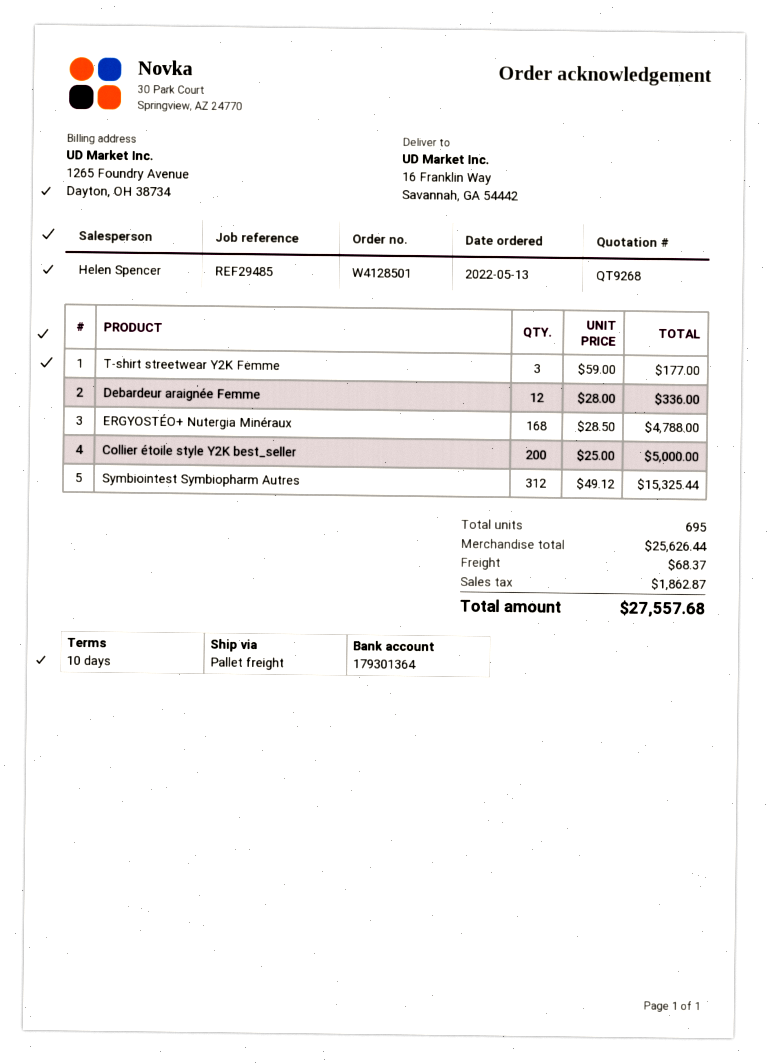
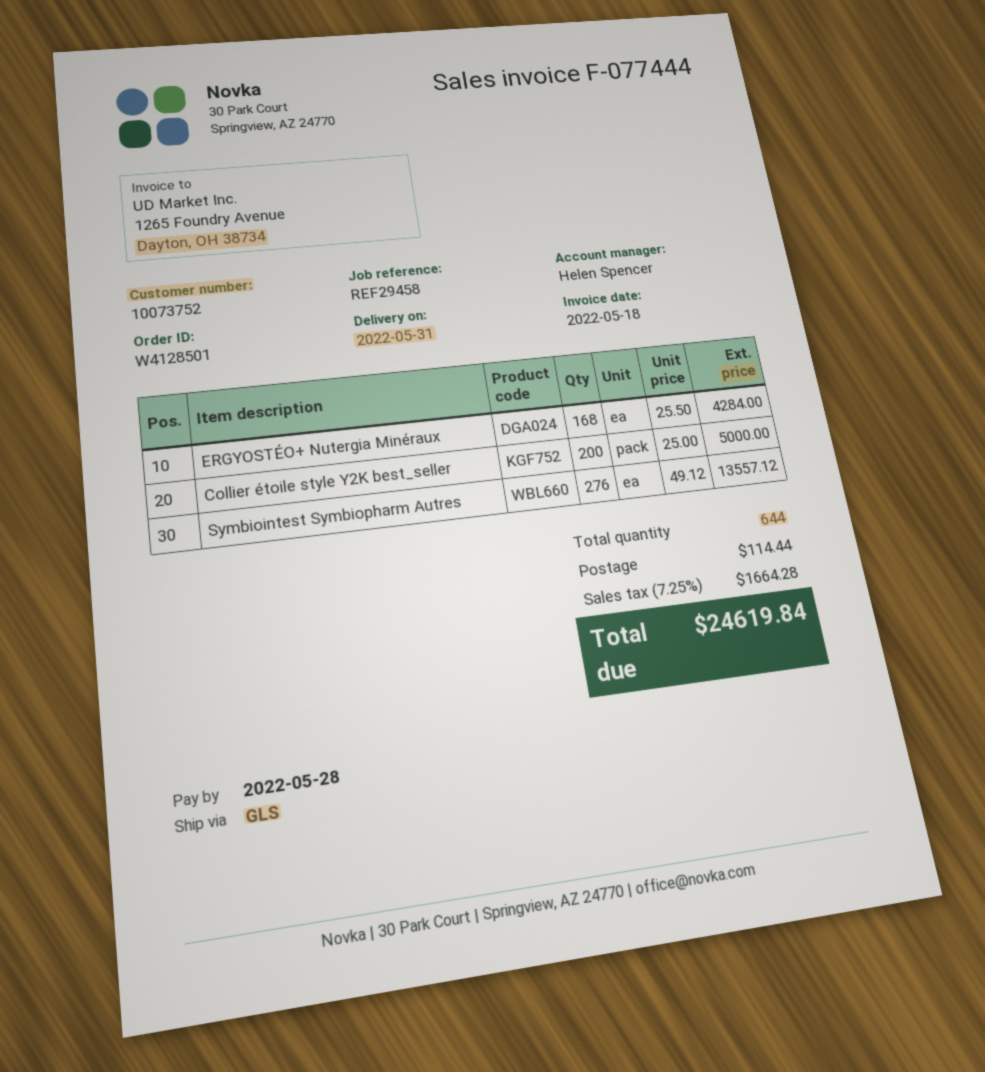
reference: REF29485 -> REF29458
shipping method: pallet freight -> GLS
T-shirt streetwear Y2K Femme: 3 x 59.00 = 177.00 -> none
Debardeur araignée Femme: 12 x 28.00 = 336.00 -> none
ERGYOSTÉO+ Nutergia Minéraux: 168 x 28.50 = 4788.00 -> 168 x 25.50 = 4284.00
Symbiointest Symbiopharm Autres: 312 x 49.12 = 15325.44 -> 276 x 49.12 = 13557.12
total quantity: 695 -> 644
shipping: 68.37 -> 114.44
tax: 1862.87 -> 1664.28
total: 27557.68 -> 24619.84

